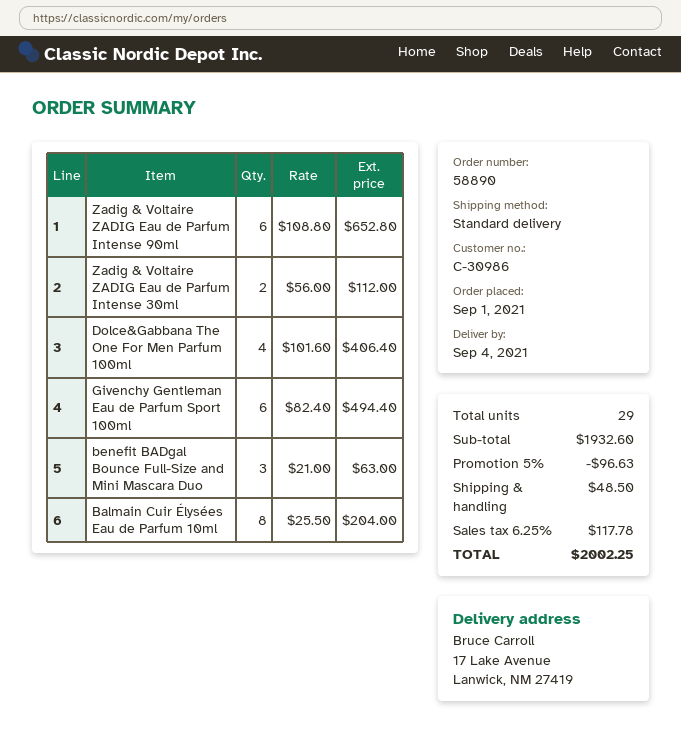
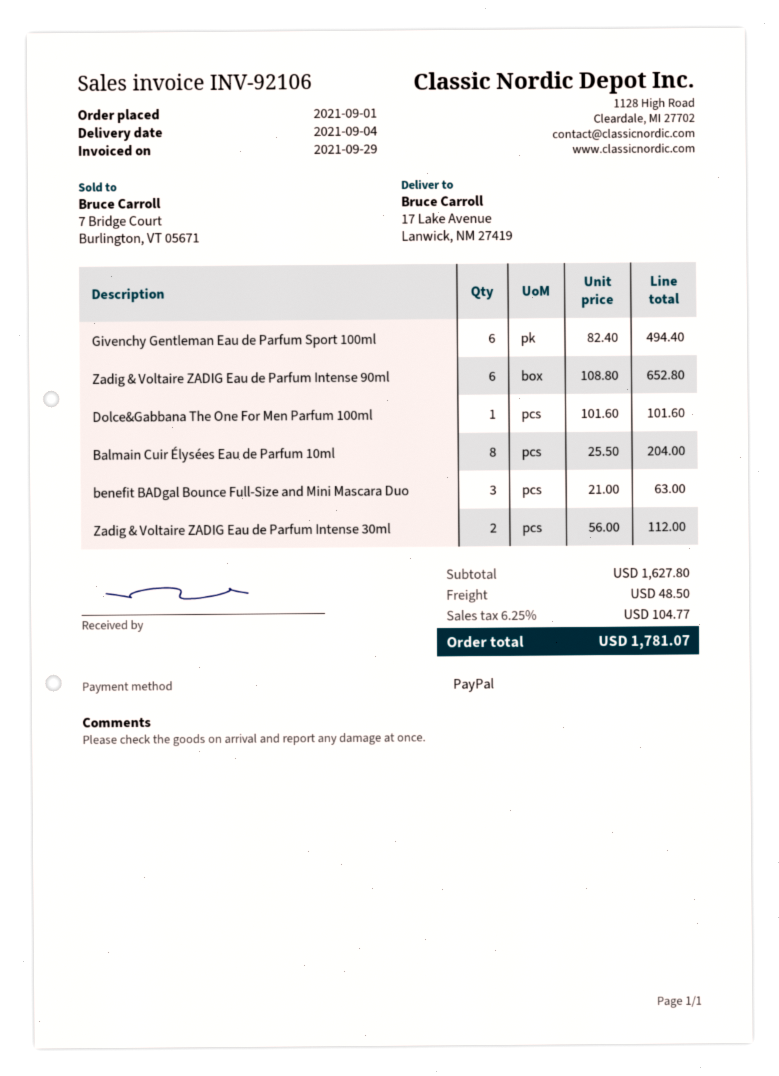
Dolce&Gabbana The One For Men Parfum 100ml: 4 x 101.60 = 406.40 -> 1 x 101.60 = 101.60
subtotal: 1932.60 -> 1627.80
discount: 5% = 96.63 -> none
tax: 6.25% = 117.78 -> 6.25% = 104.77
total: 2002.25 -> 1781.07

